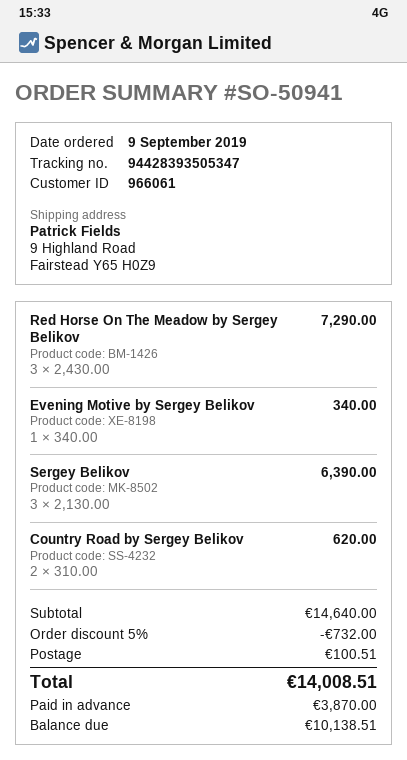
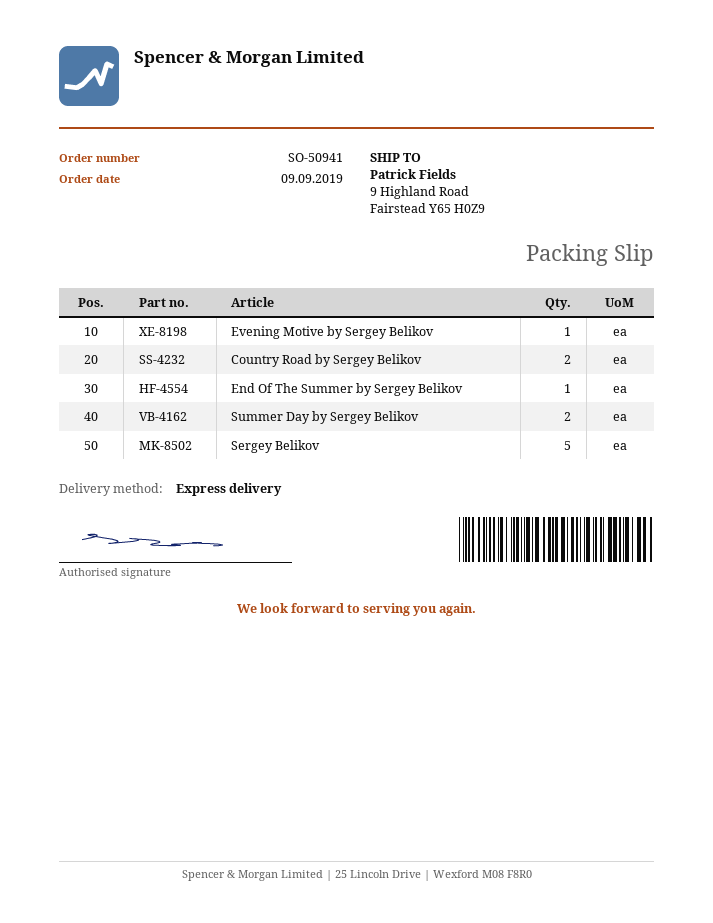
Red Horse On The Meadow by Sergey Belikov: 3 -> none
Sergey Belikov: 3 -> 5
End Of The Summer by Sergey Belikov: none -> 1
Summer Day by Sergey Belikov: none -> 2

